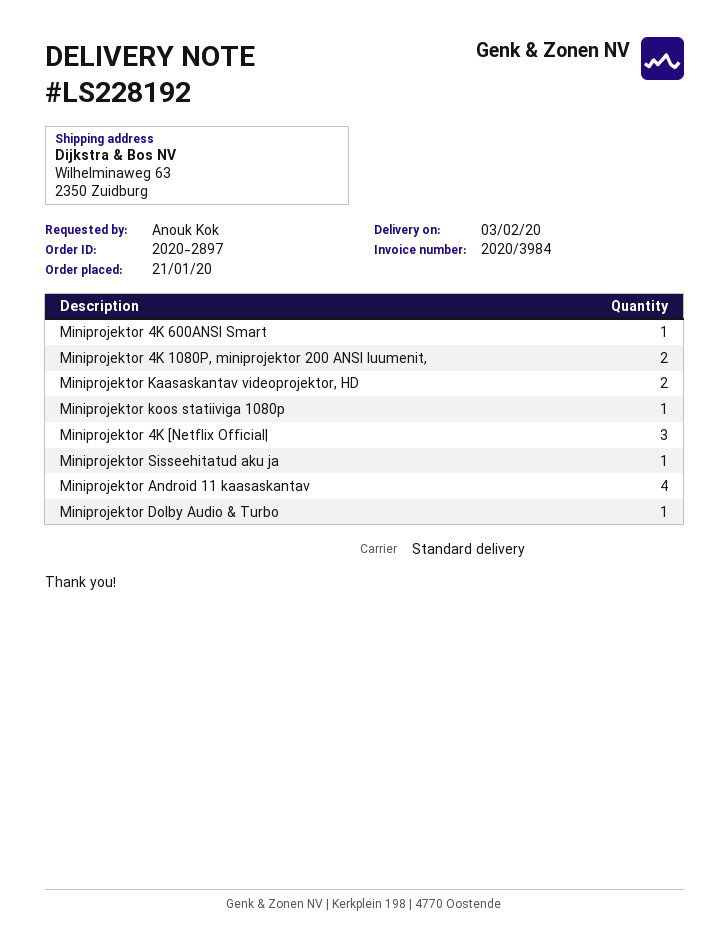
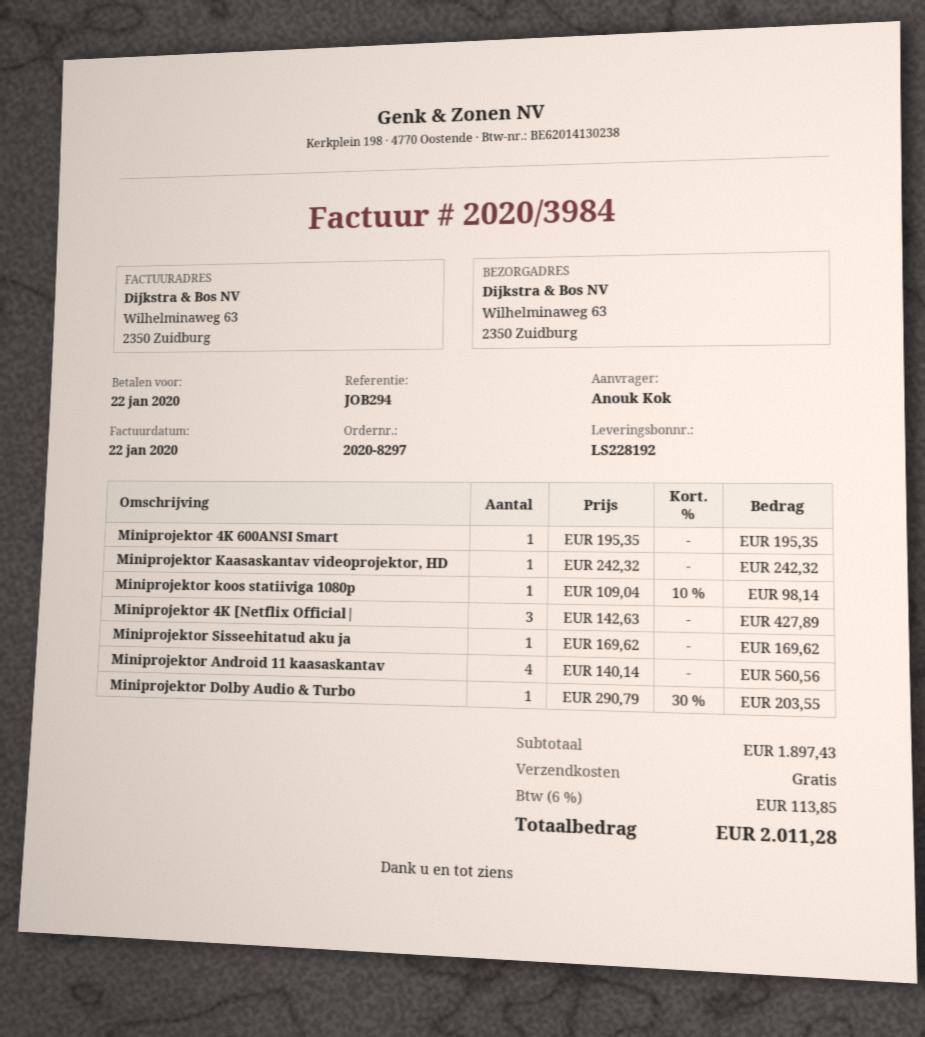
order number: 2020-2897 -> 2020-8297
Miniprojektor 4K 1080P, miniprojektor 200 ANSI luumenit,: 2 -> none
Miniprojektor Kaasaskantav videoprojektor, HD: 2 -> 1

